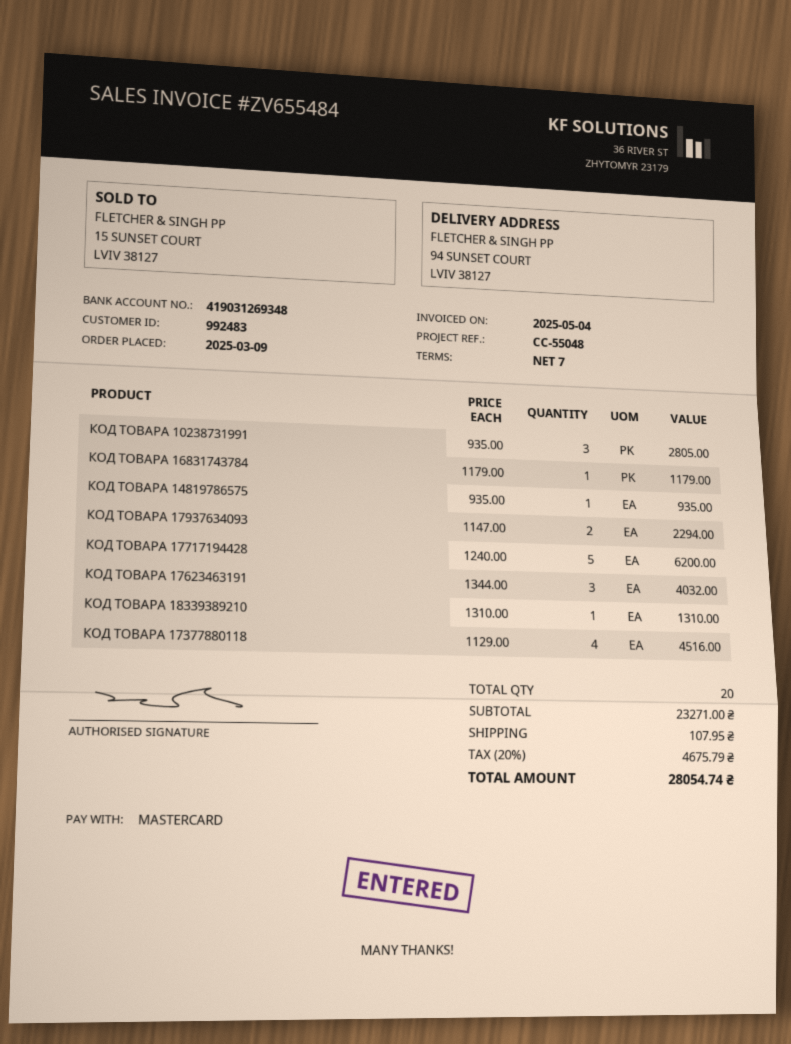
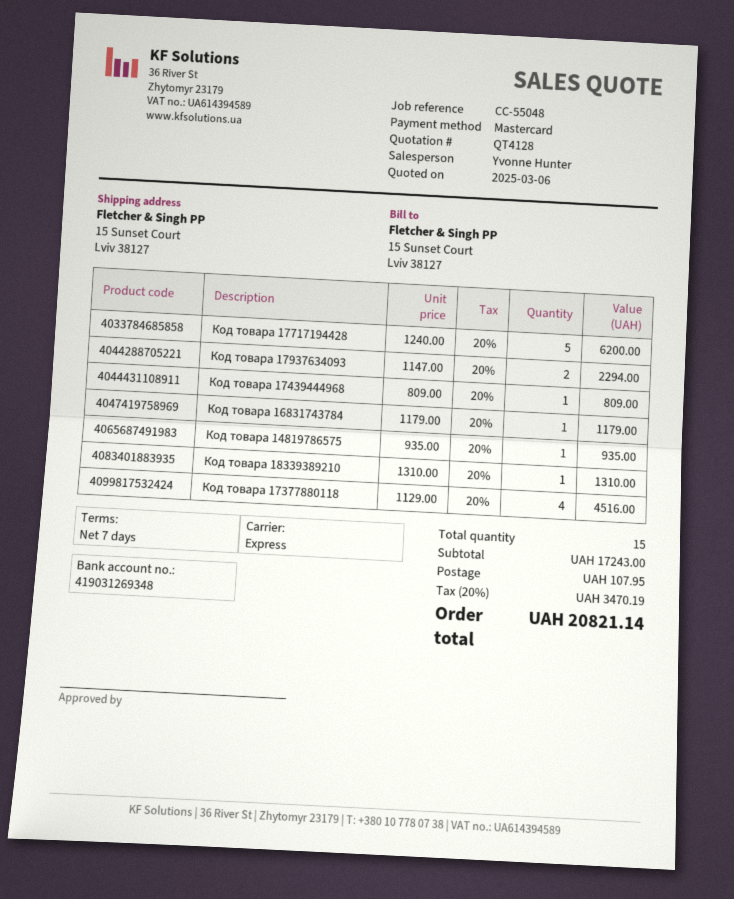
ship to: 94 SUNSET COURT, LVIV 38127 -> 15 Sunset Court, Lviv 38127
КОД ТОВАРА 10238731991: 3 x 935.00 = 2805.00 -> none
КОД ТОВАРА 17623463191: 3 x 1344.00 = 4032.00 -> none
Код товара 17439444968: none -> 1 x 809.00 = 809.00
total quantity: 20 -> 15
subtotal: 23271.00 -> 17243.00
tax: 20% = 4675.79 -> 20% = 3470.19
total: 28054.74 -> 20821.14

